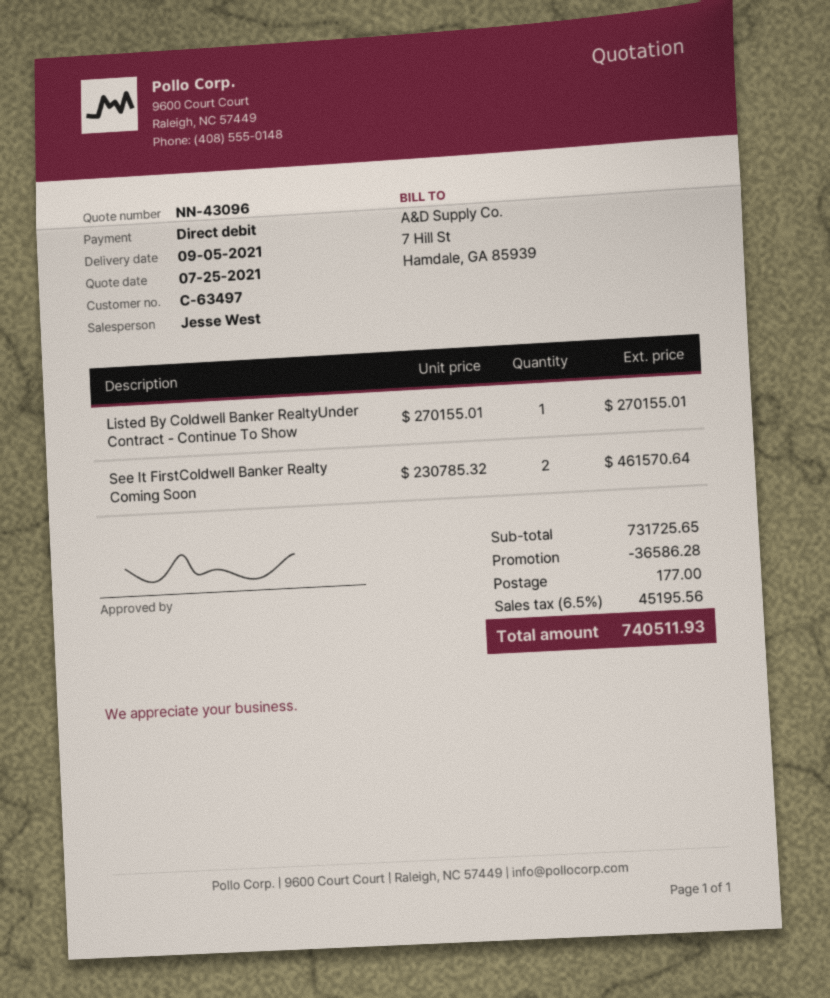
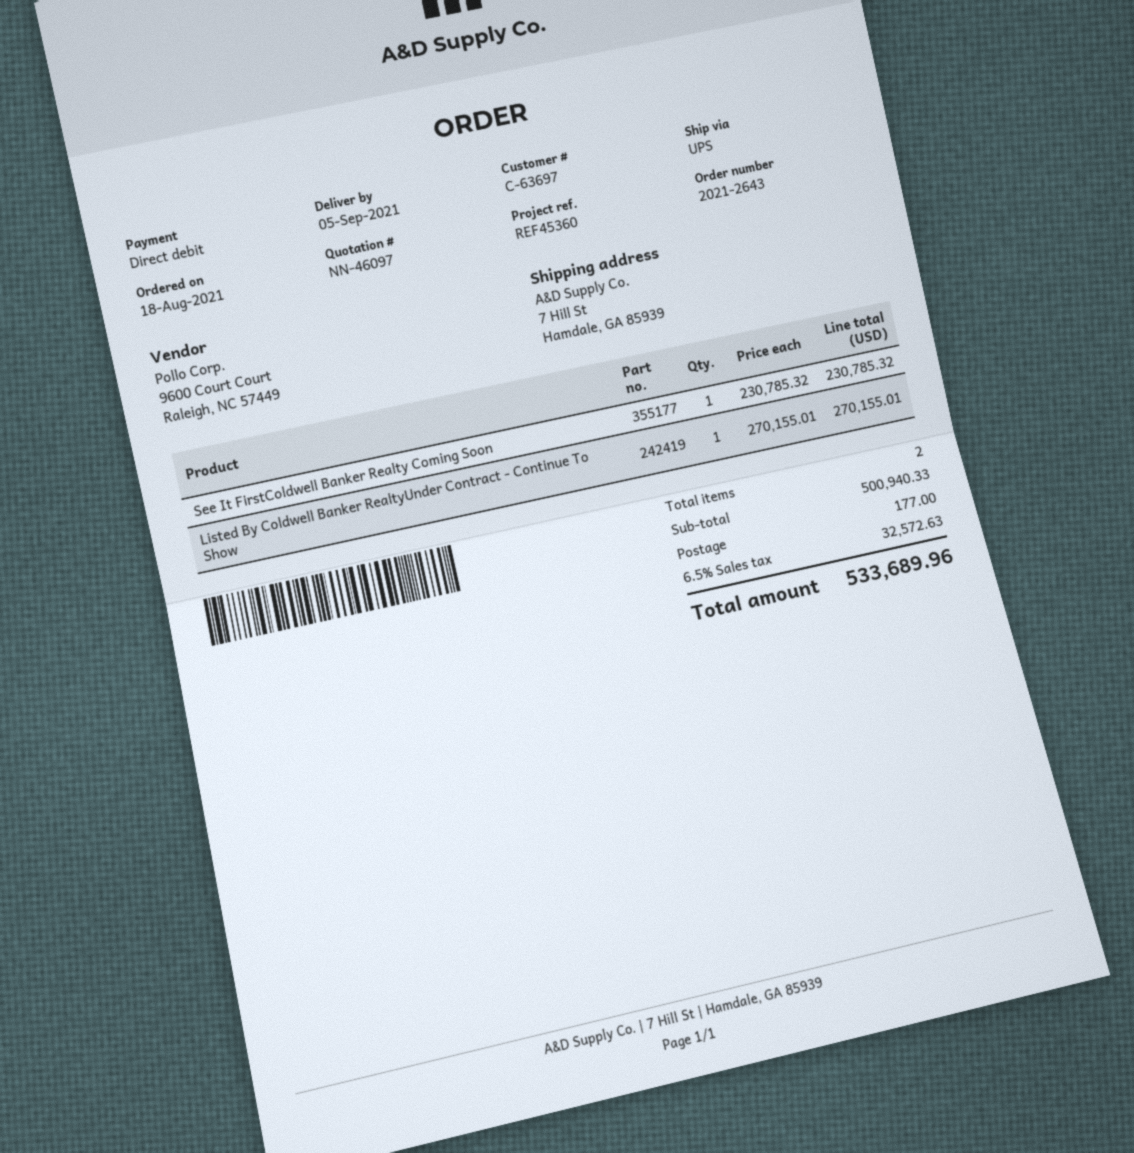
quote number: NN-43096 -> NN-46097
customer number: C-63497 -> C-63697
See It FirstColdwell Banker Realty Coming Soon: 2 x 230785.32 = 461570.64 -> 1 x 230785.32 = 230785.32
subtotal: 731725.65 -> 500940.33
discount: 36586.28 -> none
tax: 6.5% = 45195.56 -> 6.5% = 32572.63
total: 740511.93 -> 533689.96

